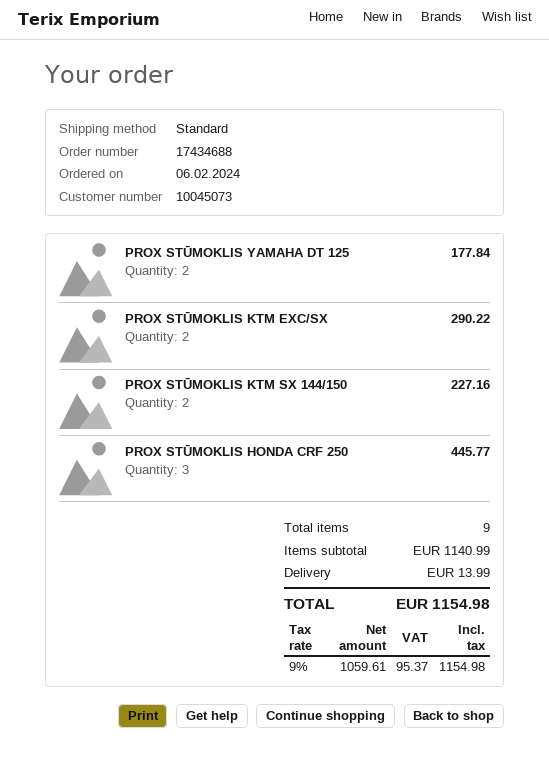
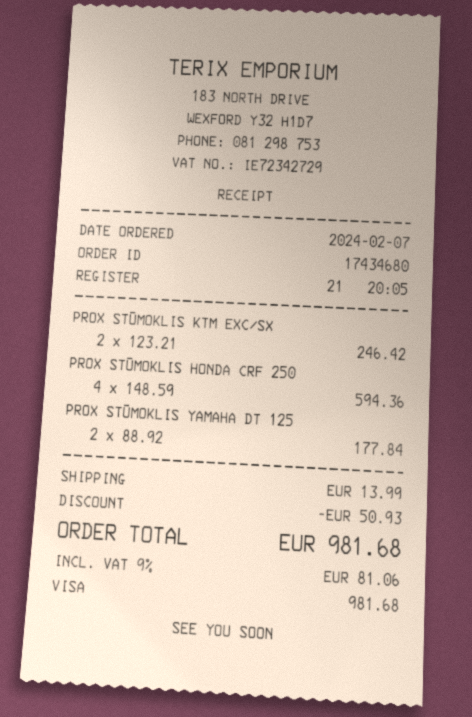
order number: 17434688 -> 17434680
order date: 2024-02-06 -> 2024-02-07
PROX STŪMOKLIS KTM EXC/SX: 2 for 290.22 -> 2 for 246.42
PROX STŪMOKLIS KTM SX 144/150: 2 for 227.16 -> none
PROX STŪMOKLIS HONDA CRF 250: 3 for 445.77 -> 4 for 594.36
discount: none -> 50.93
tax: 9% = 95.37 -> 9% = 81.06
total: 1154.98 -> 981.68

